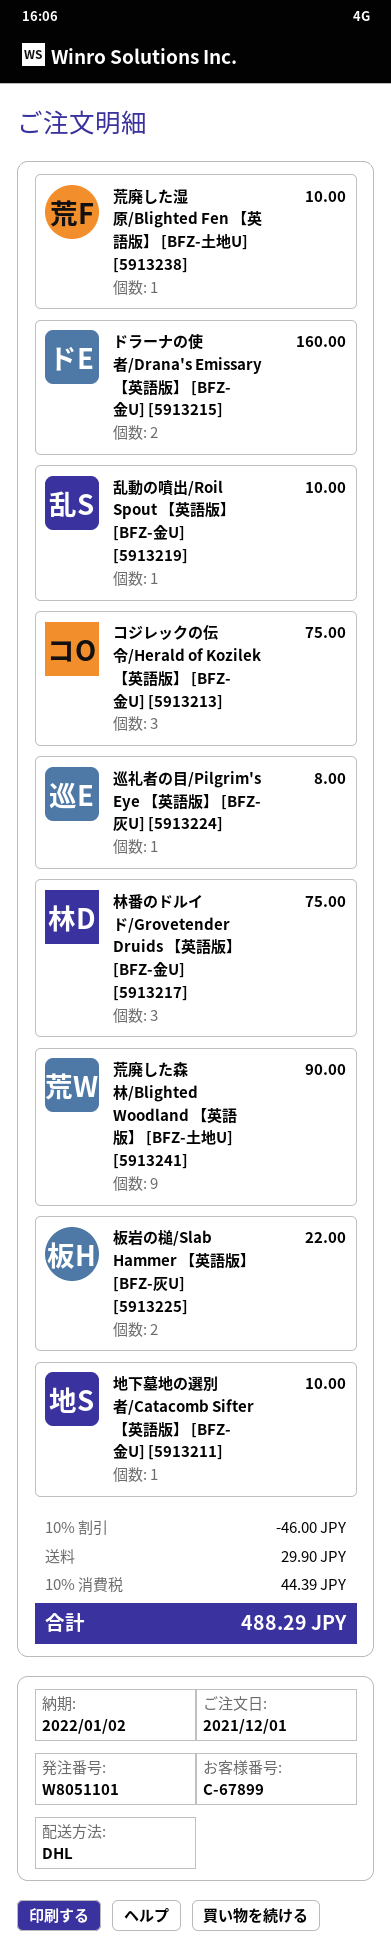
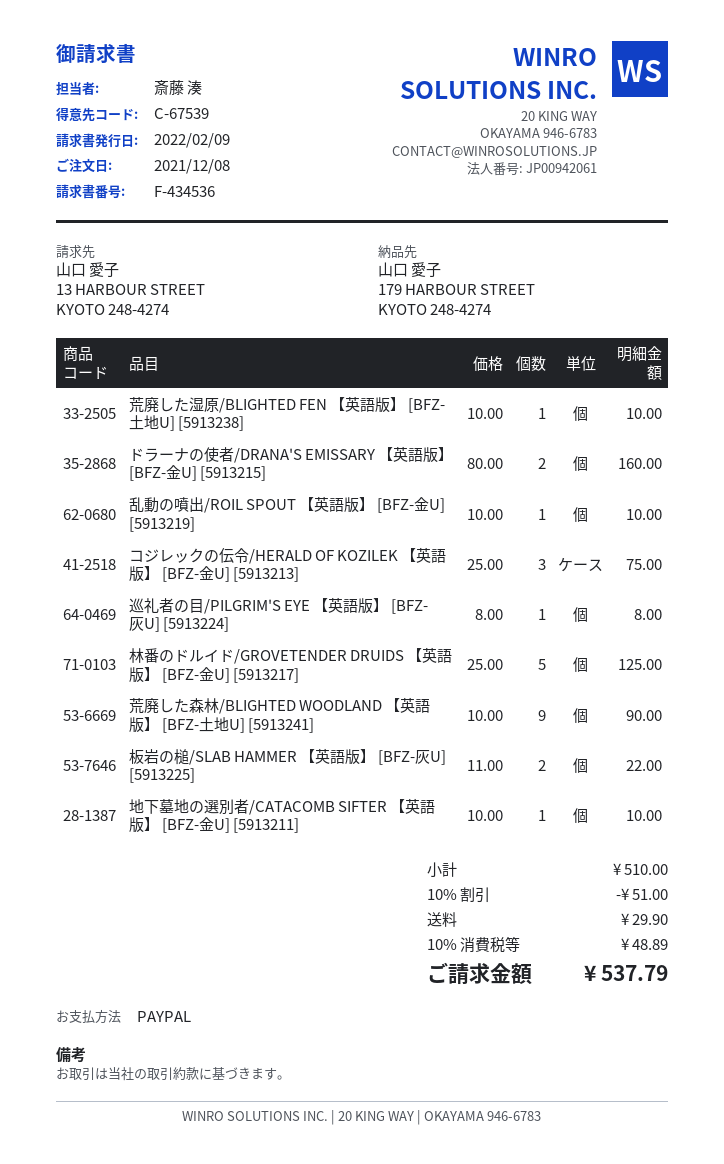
order date: 2021-12-01 -> 2021-12-08
customer number: C-67899 -> C-67539
林番のドルイド/Grovetender Druids 【英語版】 [BFZ-金U] [5913217]: 3 for 75.00 -> 5 for 125.00
discount: 10% = 46.00 -> 10% = 51.00
tax: 10% = 44.39 -> 10% = 48.89
total: 488.29 -> 537.79

